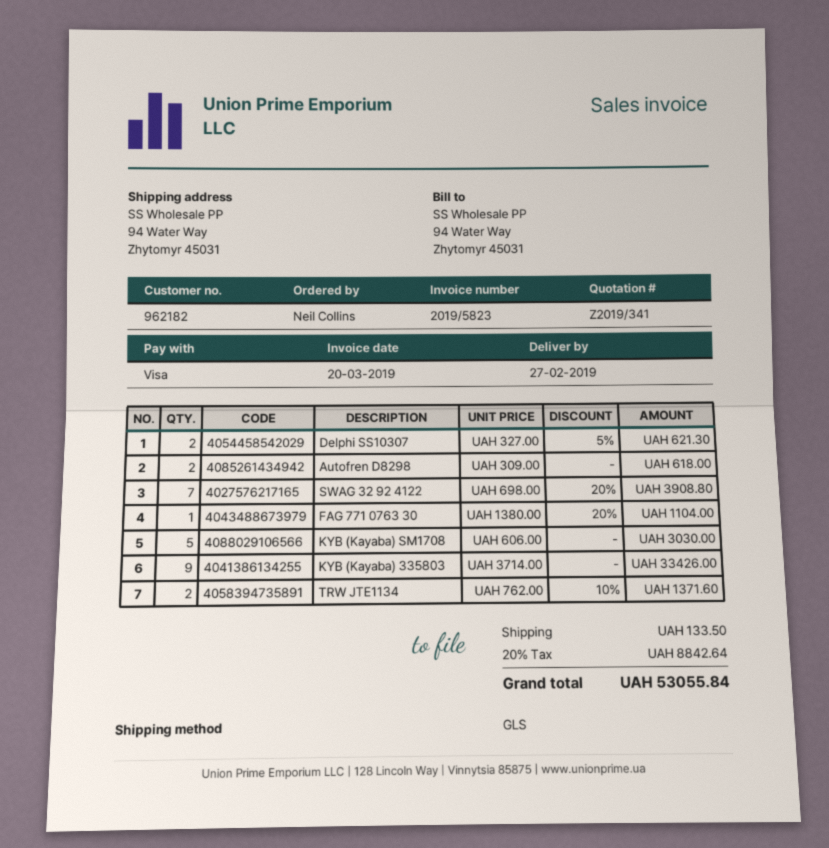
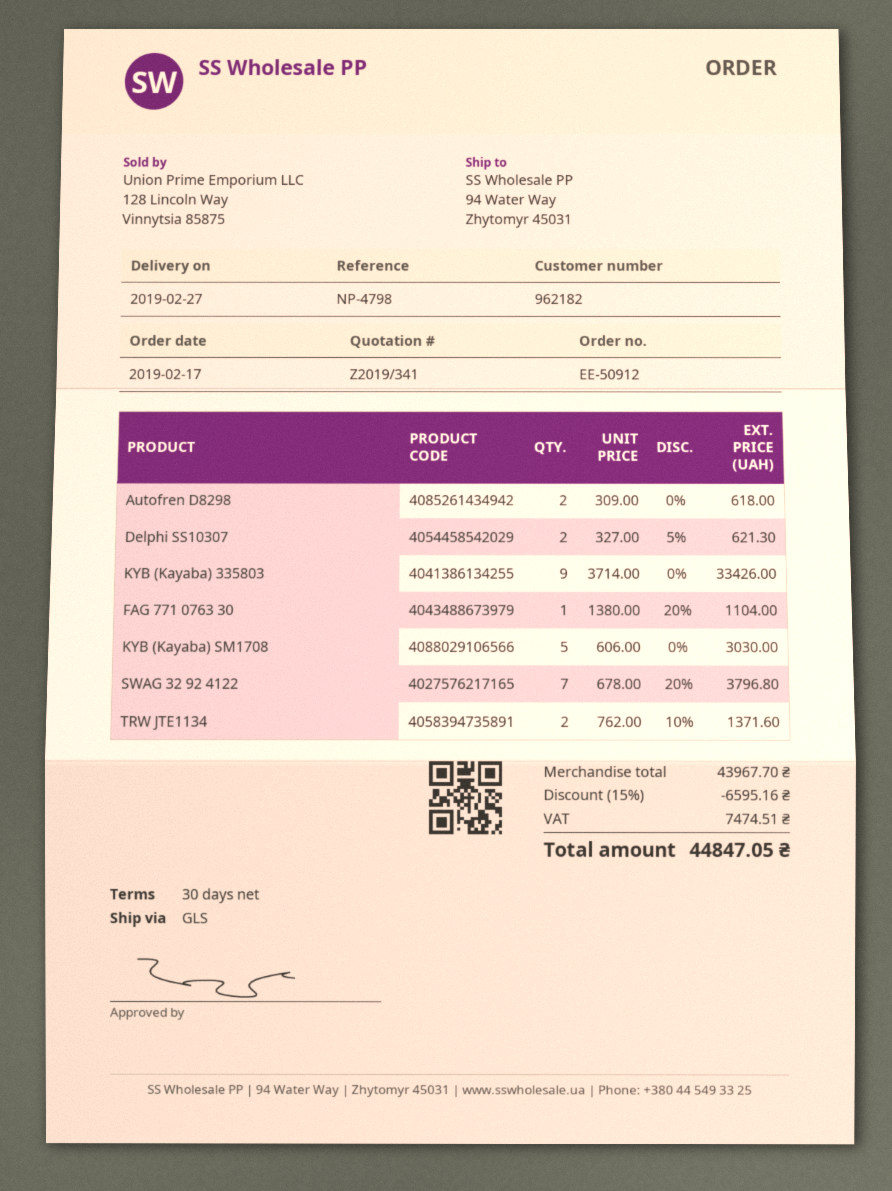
SWAG 32 92 4122: 7 x 698.00 - 20% = 3908.80 -> 7 x 678.00 - 20% = 3796.80
discount: none -> 15% = 6595.16
shipping: 133.50 -> none
tax: 8842.64 -> 7474.51
total: 53055.84 -> 44847.05

